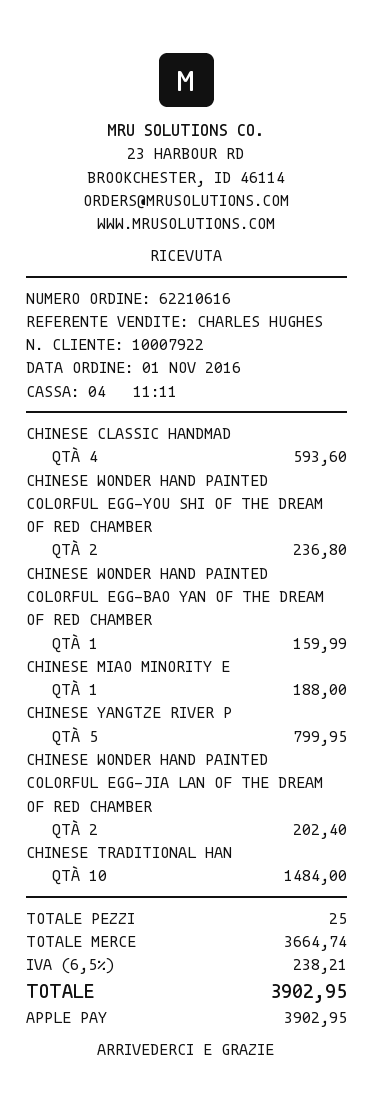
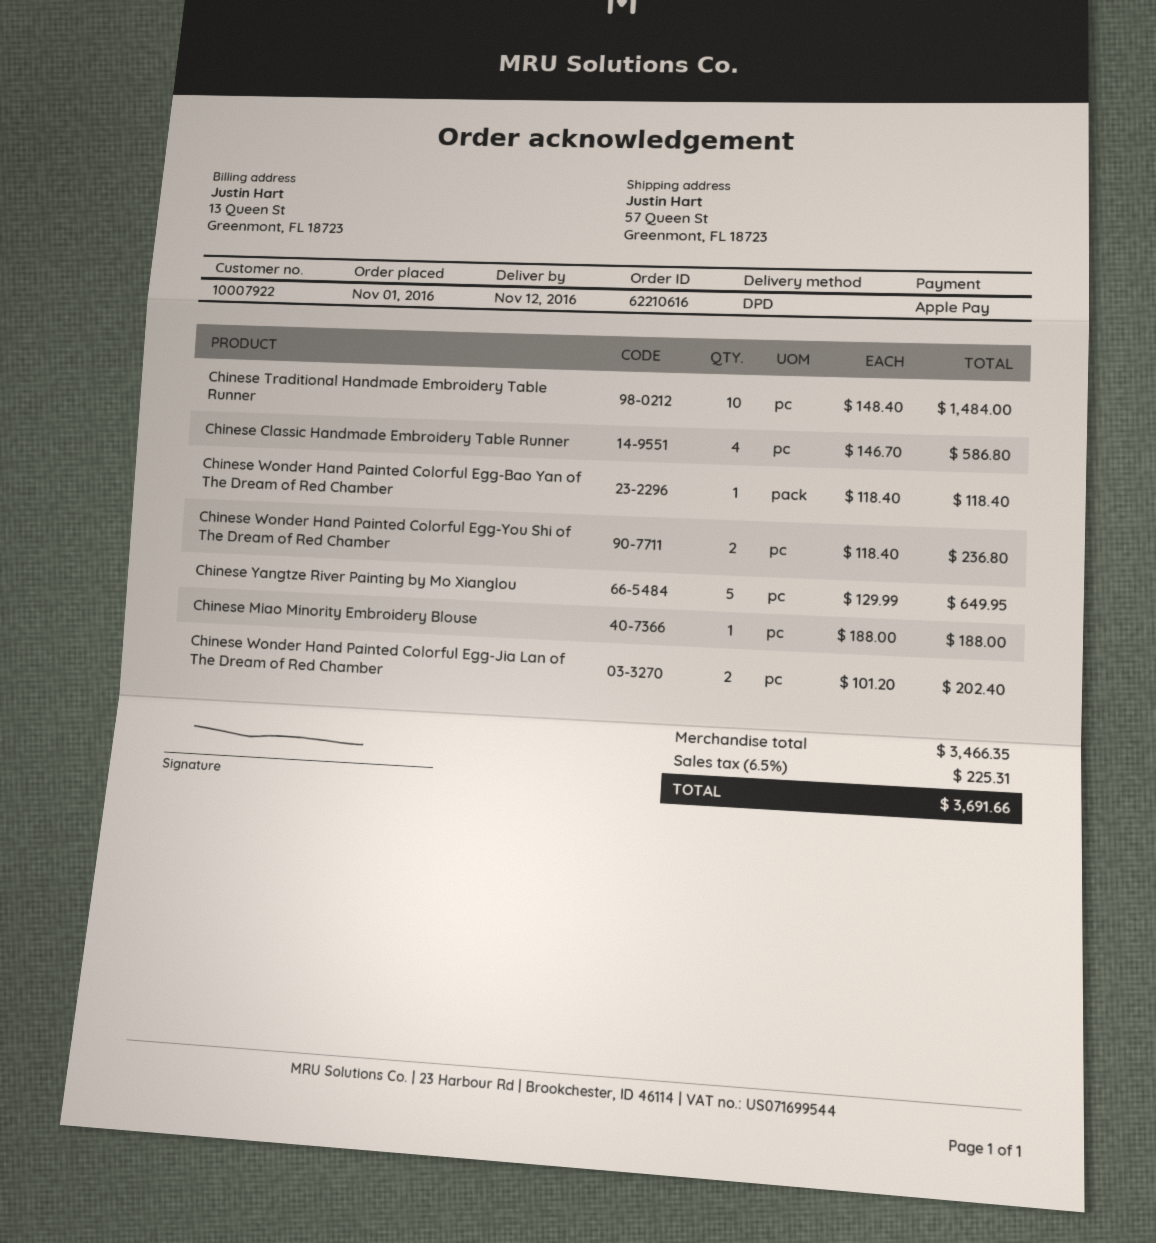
CHINESE CLASSIC HANDMAD: 4 for 593.60 -> 4 for 586.80
CHINESE WONDER HAND PAINTED COLORFUL EGG-BAO YAN OF THE DREAM OF RED CHAMBER: 1 for 159.99 -> 1 for 118.40
CHINESE YANGTZE RIVER P: 5 for 799.95 -> 5 for 649.95
subtotal: 3664.74 -> 3466.35
tax: 6.5% = 238.21 -> 6.5% = 225.31
total: 3902.95 -> 3691.66

